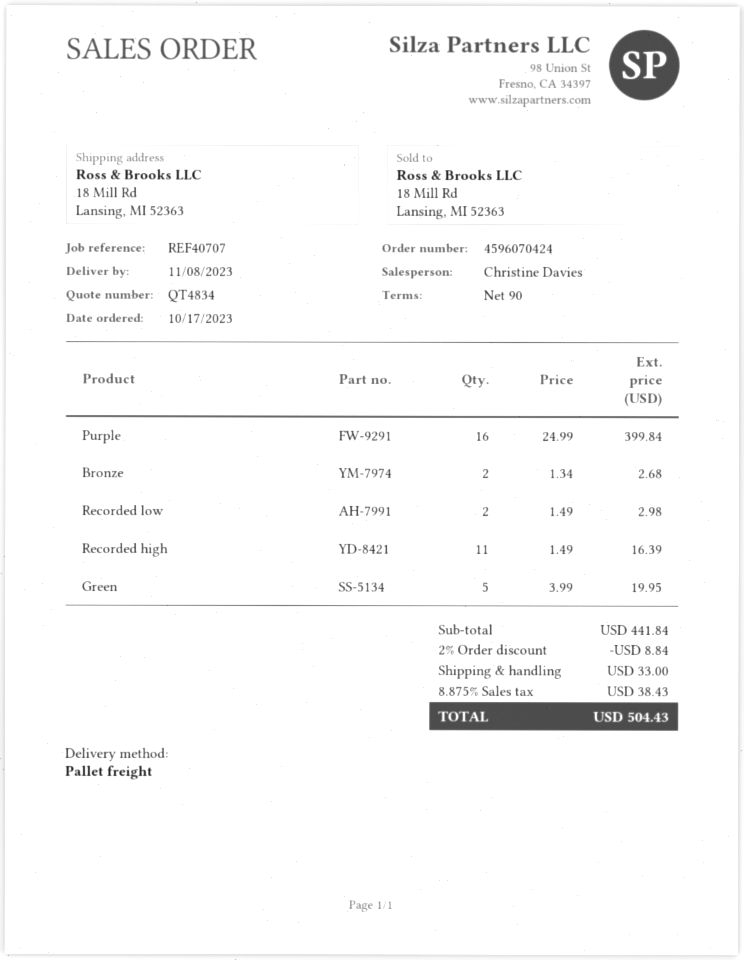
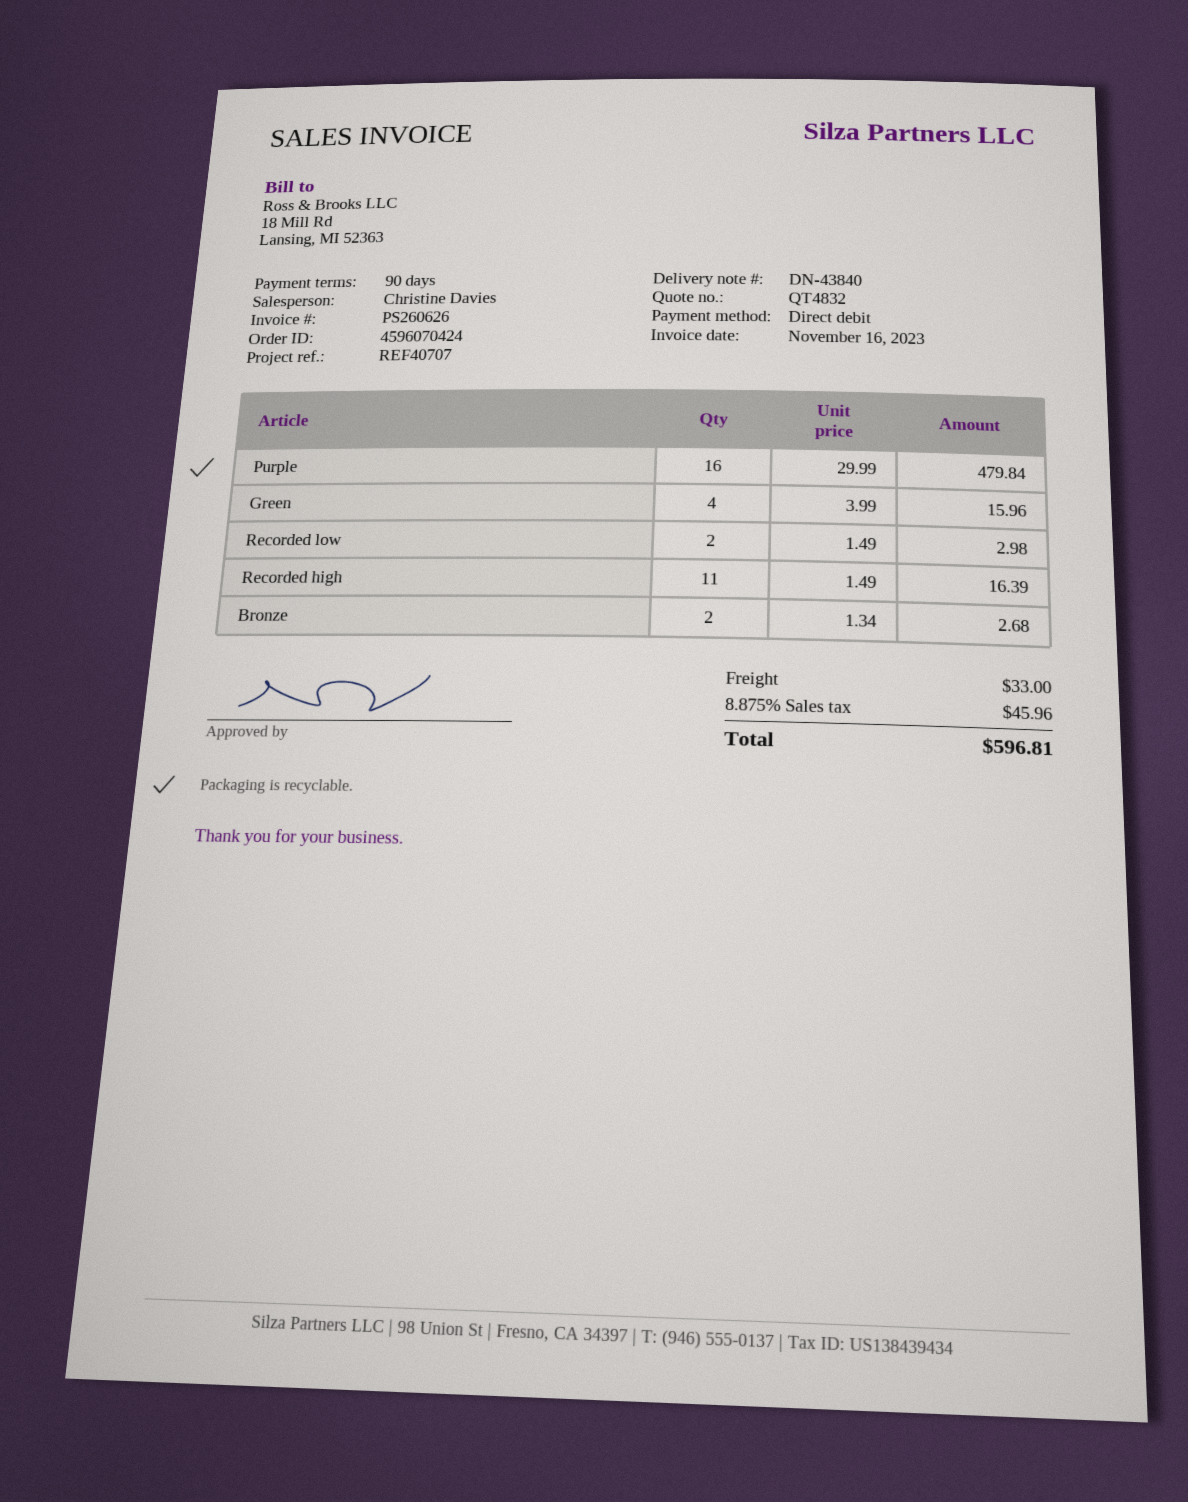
quote number: QT4834 -> QT4832
Purple: 16 x 24.99 = 399.84 -> 16 x 29.99 = 479.84
Green: 5 x 3.99 = 19.95 -> 4 x 3.99 = 15.96
discount: 2% = 8.84 -> none
tax: 8.875% = 38.43 -> 8.875% = 45.96
total: 504.43 -> 596.81

